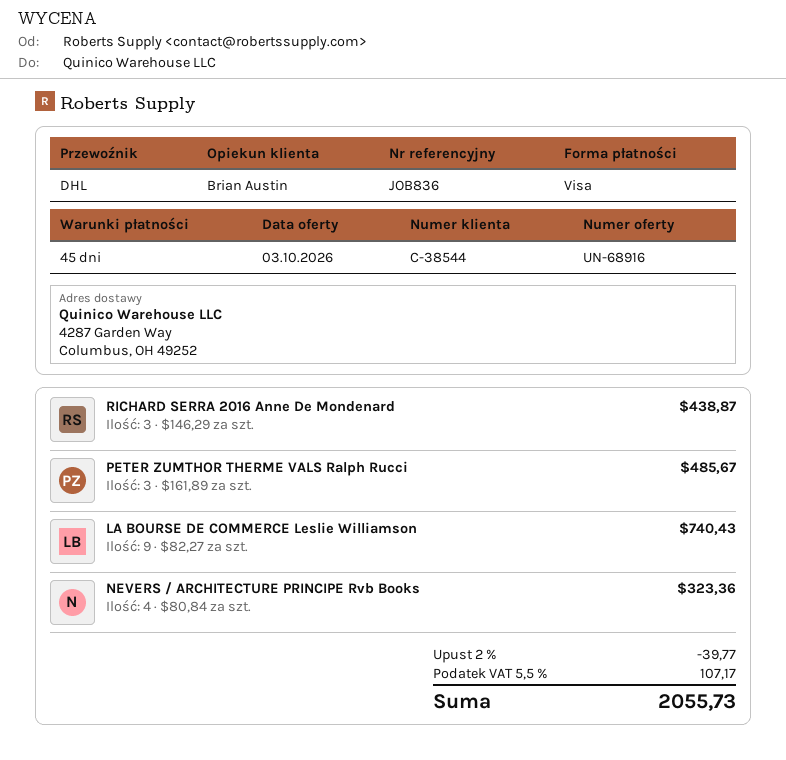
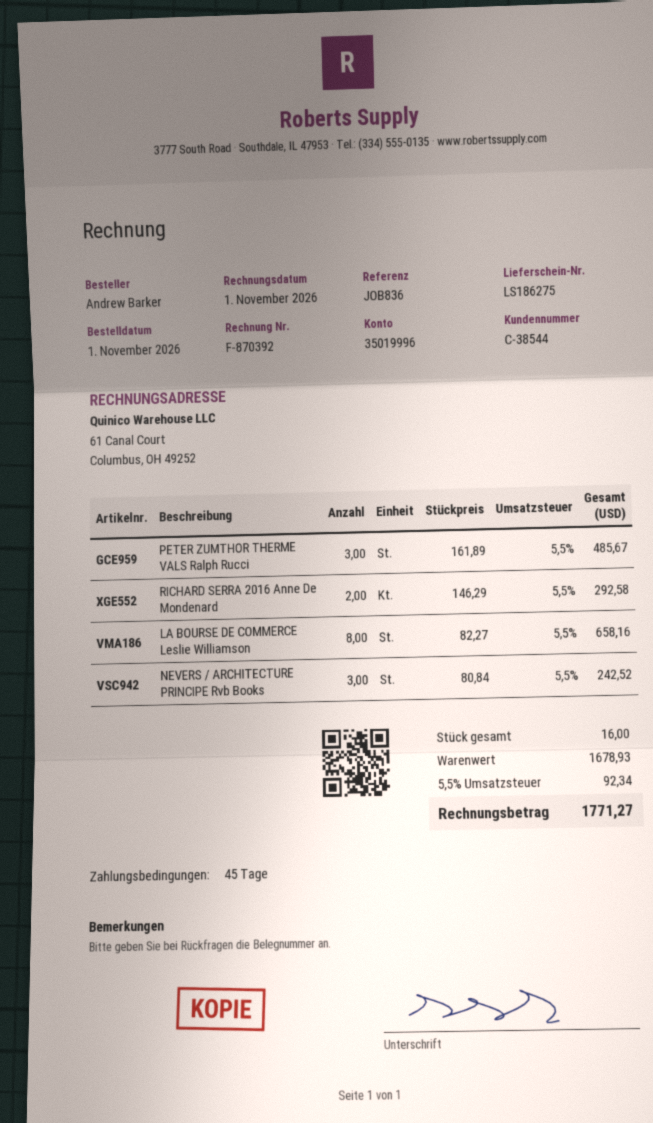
RICHARD SERRA 2016 Anne De Mondenard: 3 x 146.29 = 438.87 -> 2 x 146.29 = 292.58
LA BOURSE DE COMMERCE Leslie Williamson: 9 x 82.27 = 740.43 -> 8 x 82.27 = 658.16
NEVERS / ARCHITECTURE PRINCIPE Rvb Books: 4 x 80.84 = 323.36 -> 3 x 80.84 = 242.52
discount: 2% = 39.77 -> none
tax: 5.5% = 107.17 -> 5.5% = 92.34
total: 2055.73 -> 1771.27

